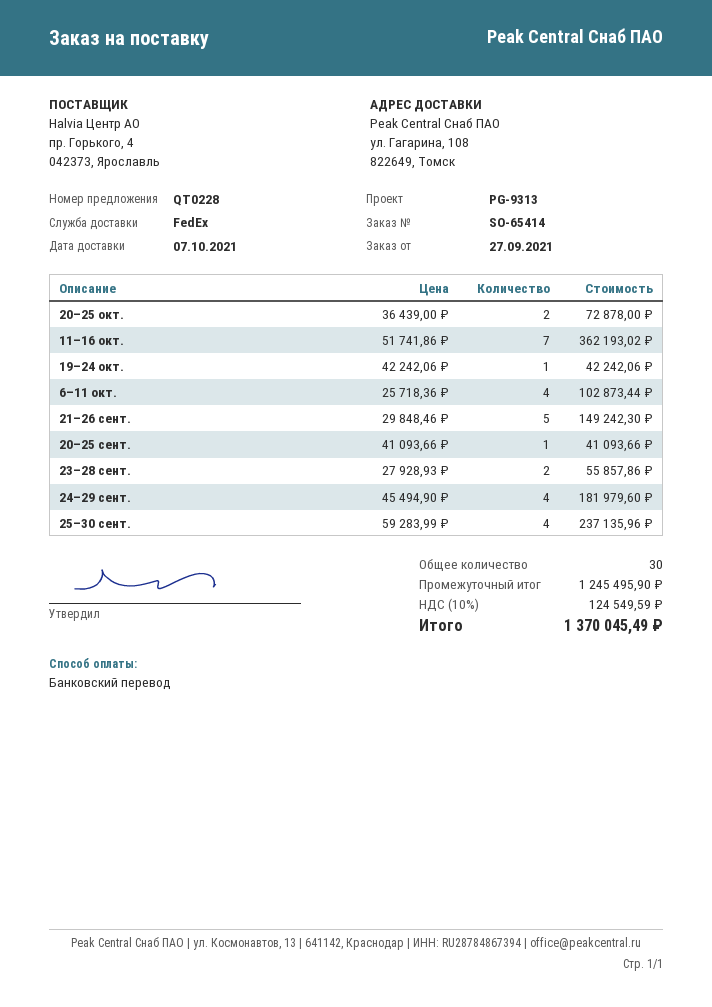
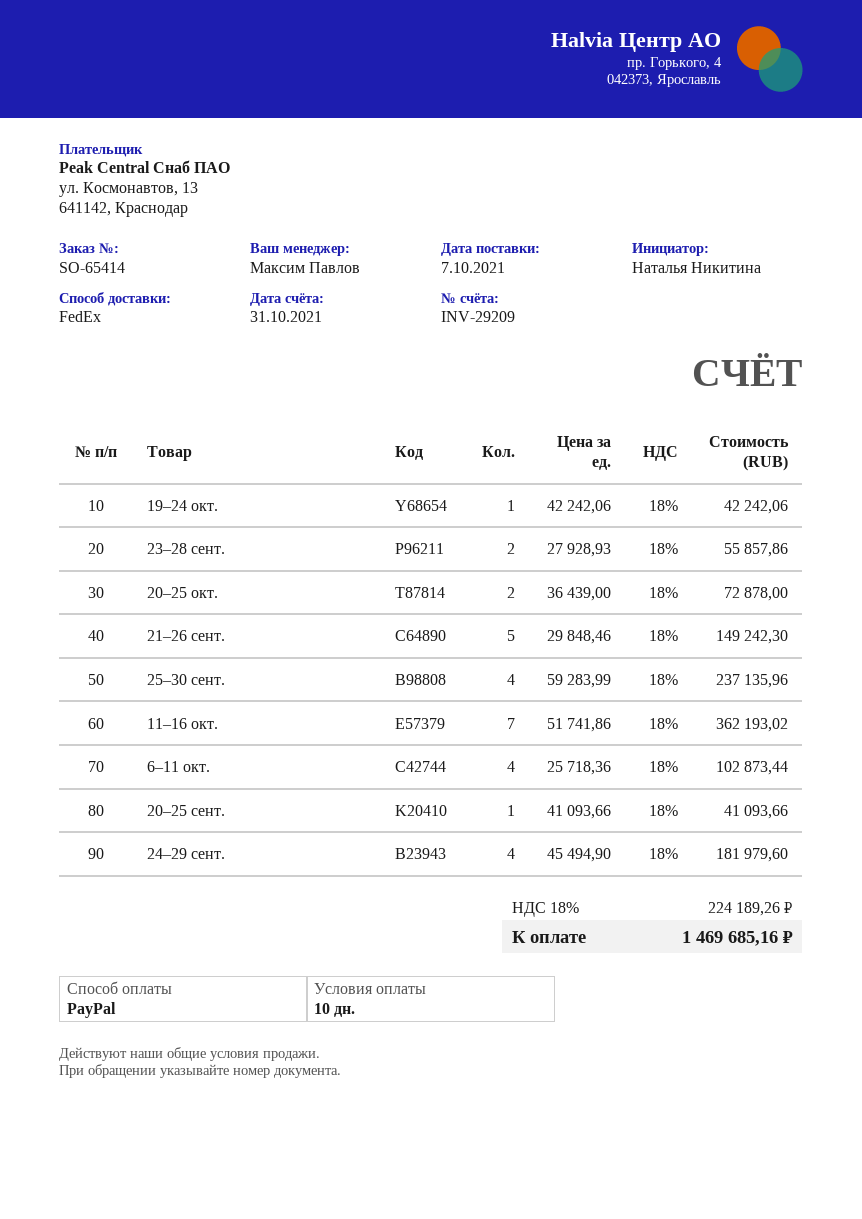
payment method: bank transfer -> PayPal
tax: 10% = 124549.59 -> 18% = 224189.26
total: 1370045.49 -> 1469685.16

